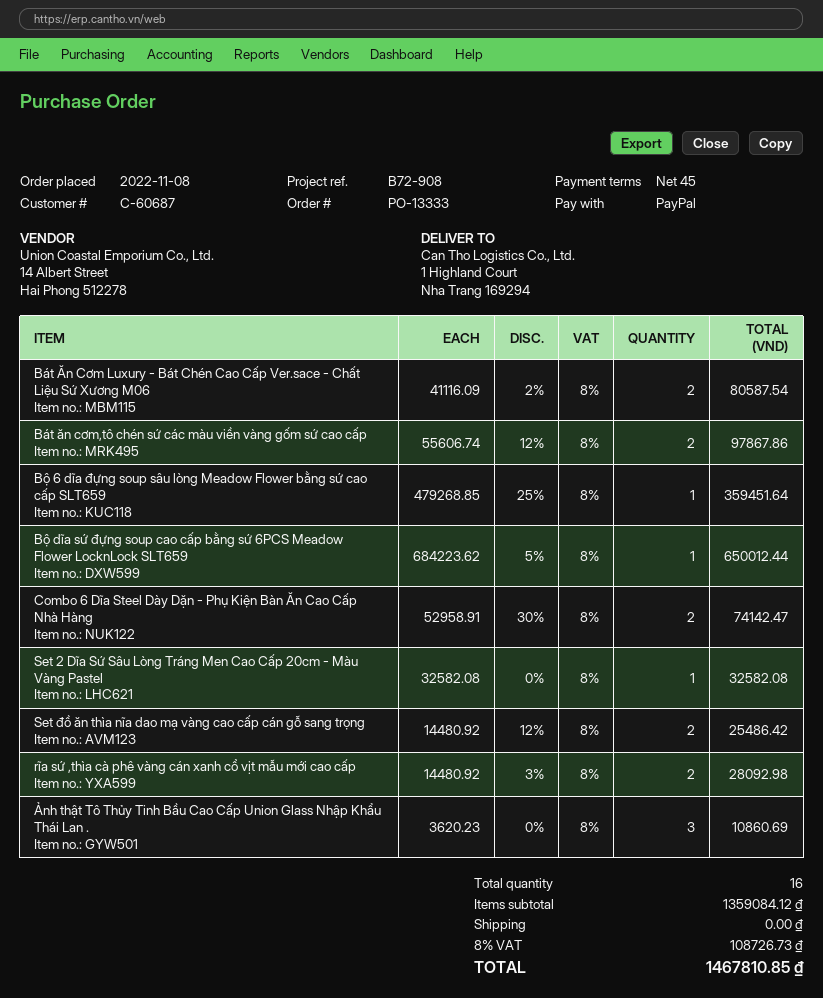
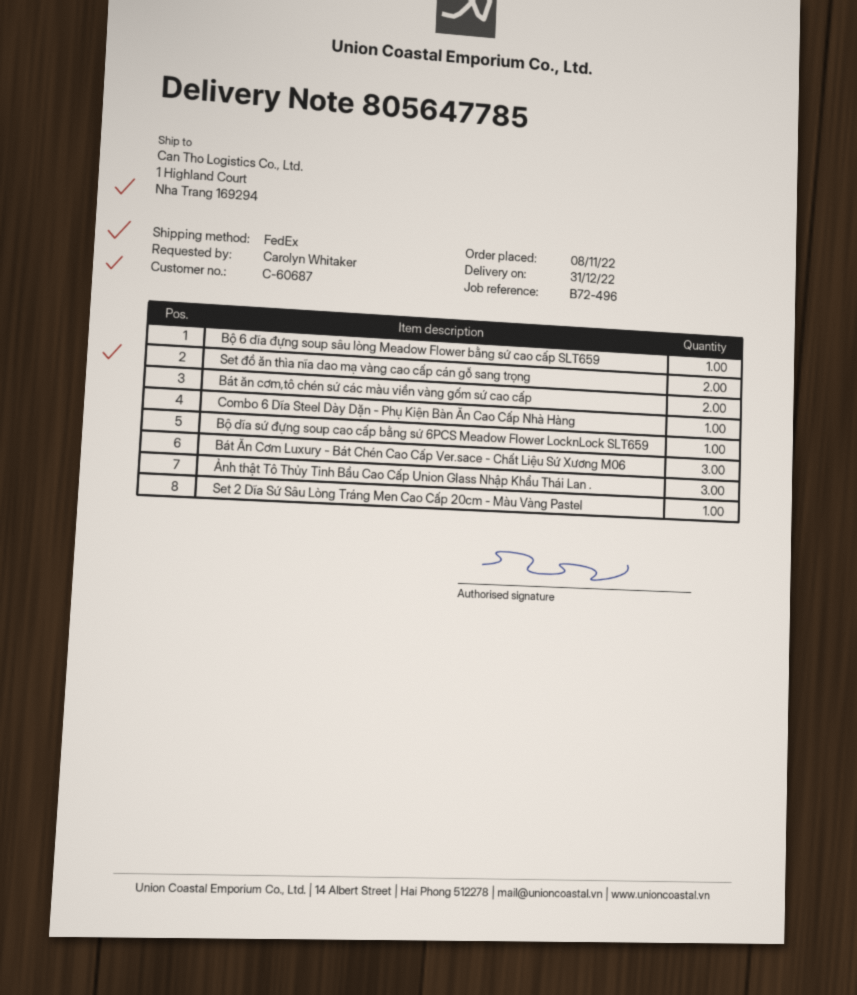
reference: B72-908 -> B72-496
Bát Ăn Cơm Luxury - Bát Chén Cao Cấp Ver.sace - Chất Liệu Sứ Xương M06: 2 -> 3
Combo 6 Dĩa Steel Dày Dặn - Phụ Kiện Bàn Ăn Cao Cấp Nhà Hàng: 2 -> 1
rĩa sứ ,thìa cà phê vàng cán xanh cổ vịt mẫu mới cao cấp: 2 -> none

